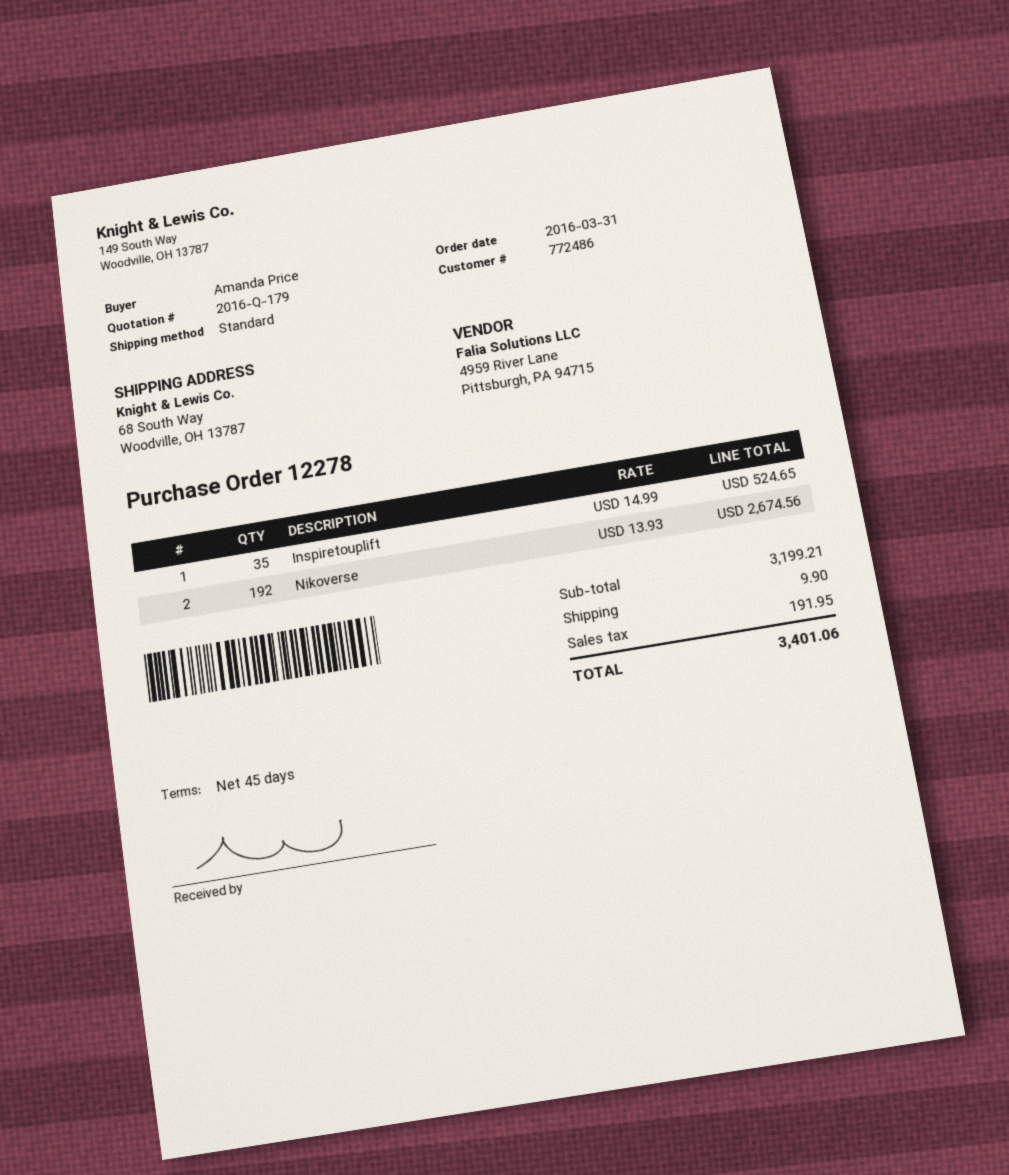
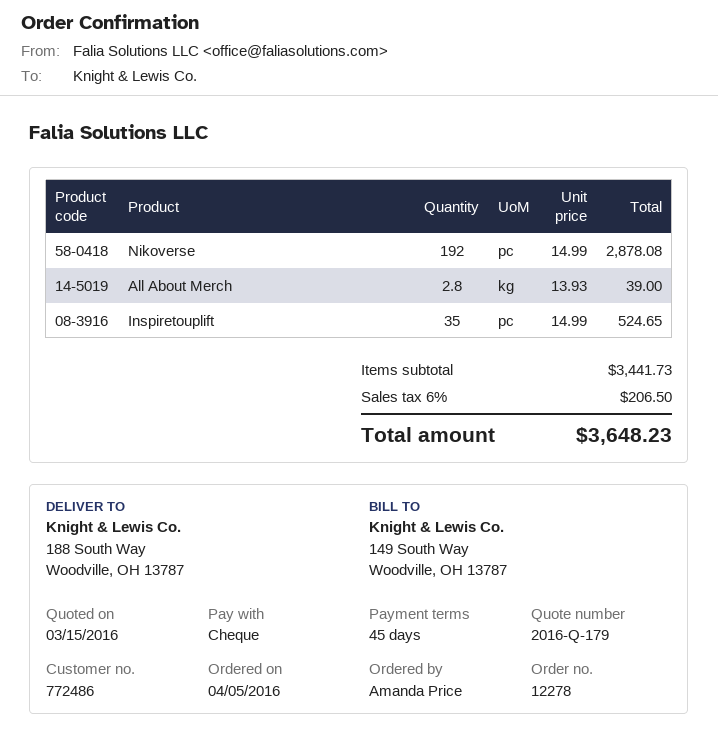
order date: 2016-03-31 -> 2016-04-05
ship to: 68 South Way, Woodville, OH 13787 -> 188 South Way, Woodville, OH 13787
Nikoverse: 192 x 13.93 = 2674.56 -> 192 x 14.99 = 2878.08
All About Merch: none -> 2.8 x 13.93 = 39.00
subtotal: 3199.21 -> 3441.73
shipping: 9.90 -> none
tax: 191.95 -> 206.50
total: 3401.06 -> 3648.23

